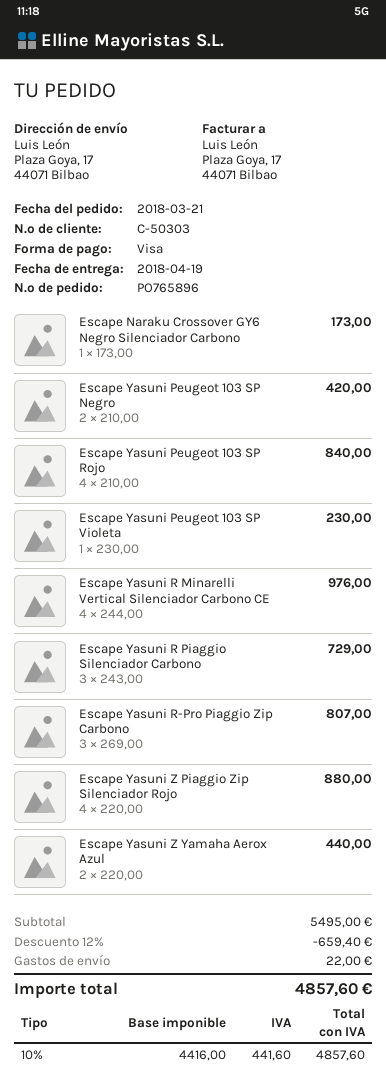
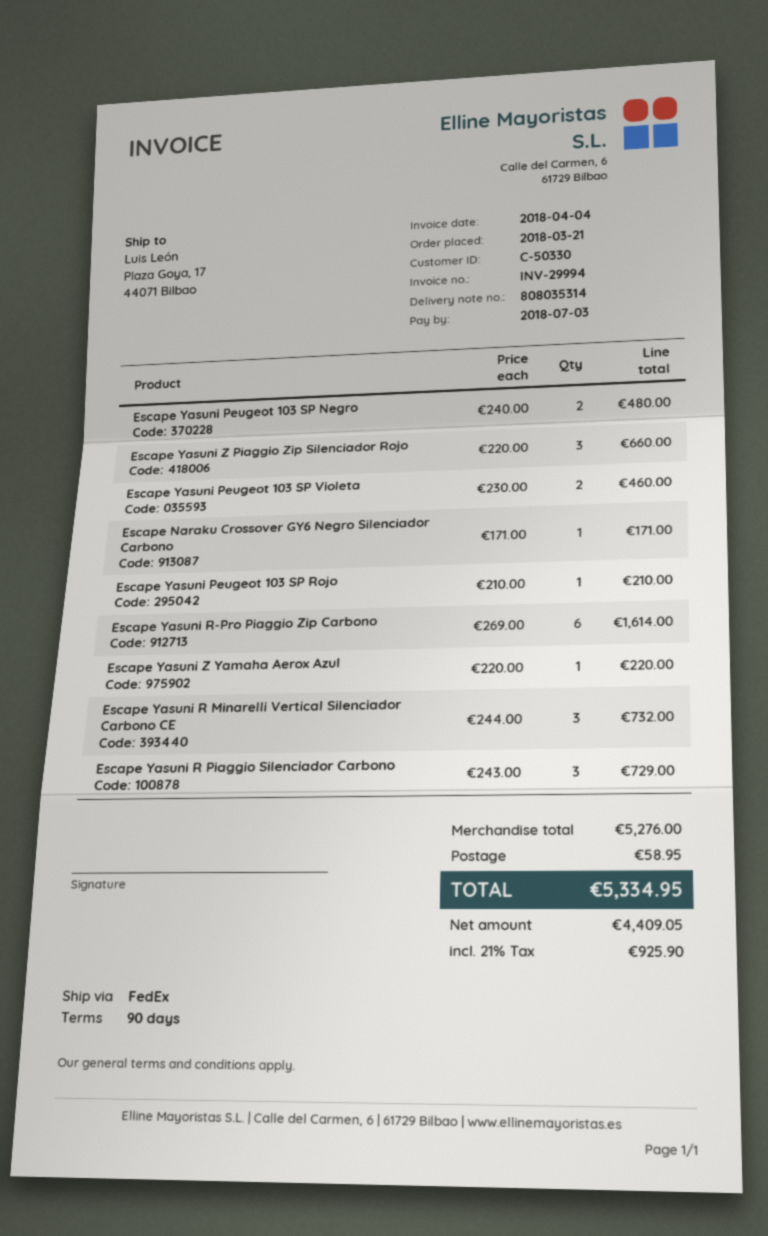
customer number: C-50303 -> C-50330
Escape Naraku Crossover GY6 Negro Silenciador Carbono: 1 x 173.00 = 173.00 -> 1 x 171.00 = 171.00
Escape Yasuni Peugeot 103 SP Negro: 2 x 210.00 = 420.00 -> 2 x 240.00 = 480.00
Escape Yasuni Peugeot 103 SP Rojo: 4 x 210.00 = 840.00 -> 1 x 210.00 = 210.00
Escape Yasuni Peugeot 103 SP Violeta: 1 x 230.00 = 230.00 -> 2 x 230.00 = 460.00
Escape Yasuni R Minarelli Vertical Silenciador Carbono CE: 4 x 244.00 = 976.00 -> 3 x 244.00 = 732.00
Escape Yasuni R-Pro Piaggio Zip Carbono: 3 x 269.00 = 807.00 -> 6 x 269.00 = 1614.00
Escape Yasuni Z Piaggio Zip Silenciador Rojo: 4 x 220.00 = 880.00 -> 3 x 220.00 = 660.00
Escape Yasuni Z Yamaha Aerox Azul: 2 x 220.00 = 440.00 -> 1 x 220.00 = 220.00
subtotal: 5495.00 -> 5276.00
discount: 12% = 659.40 -> none
shipping: 22.00 -> 58.95
net: 4416.00 -> 4409.05
tax: 10% = 441.60 -> 21% = 925.90
total: 4857.60 -> 5334.95

